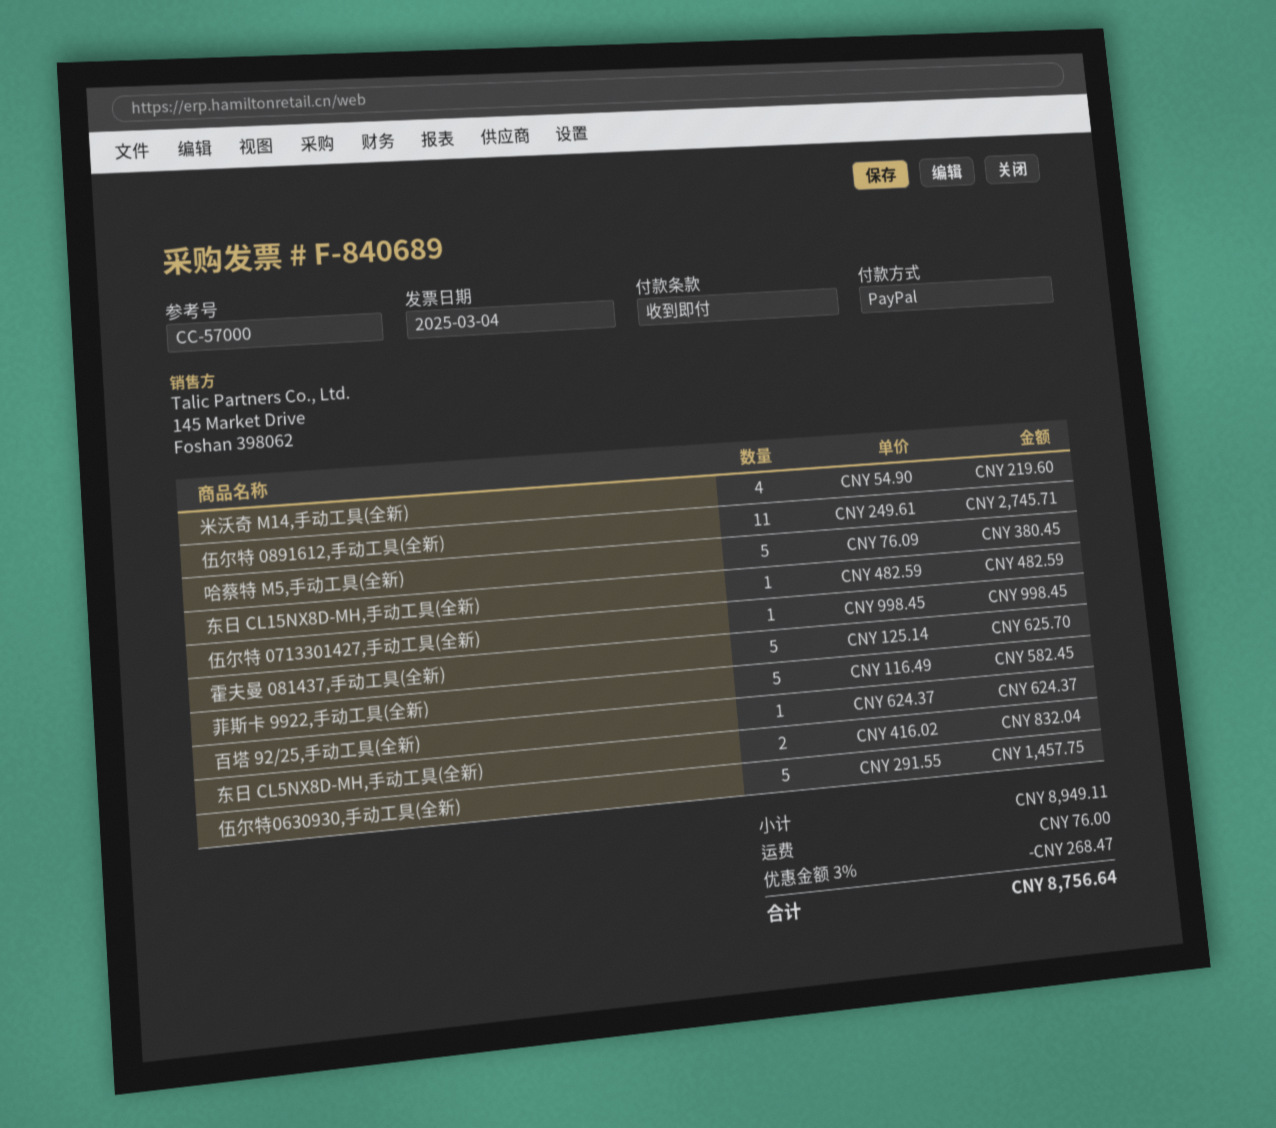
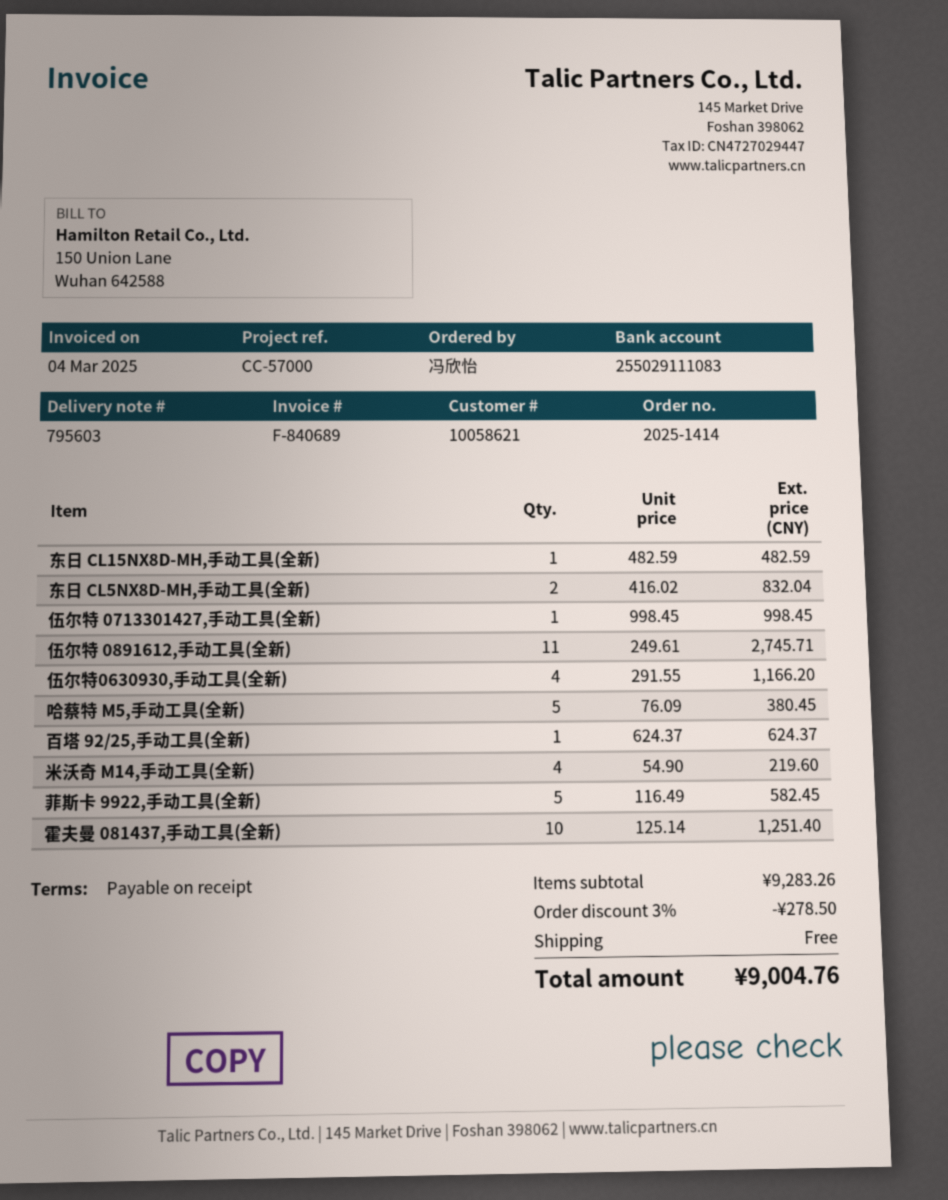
霍夫曼 081437,手动工具(全新): 5 x 125.14 = 625.70 -> 10 x 125.14 = 1251.40
伍尔特0630930,手动工具(全新): 5 x 291.55 = 1457.75 -> 4 x 291.55 = 1166.20
subtotal: 8949.11 -> 9283.26
discount: 3% = 268.47 -> 3% = 278.50
shipping: 76.00 -> 0.00
total: 8756.64 -> 9004.76

